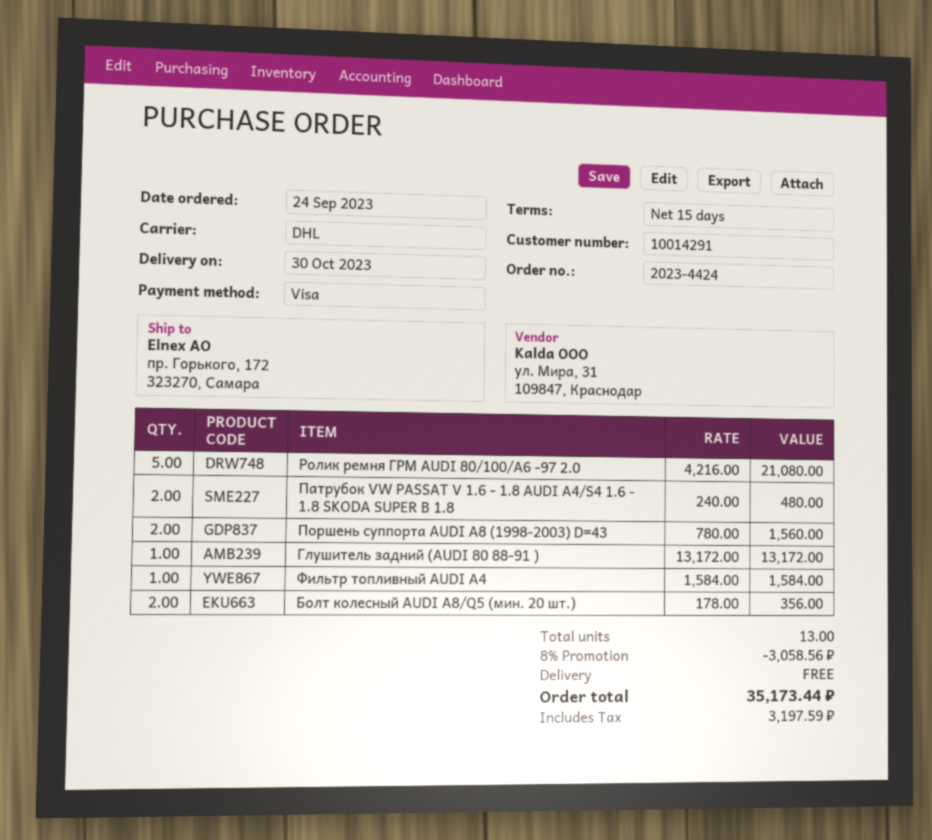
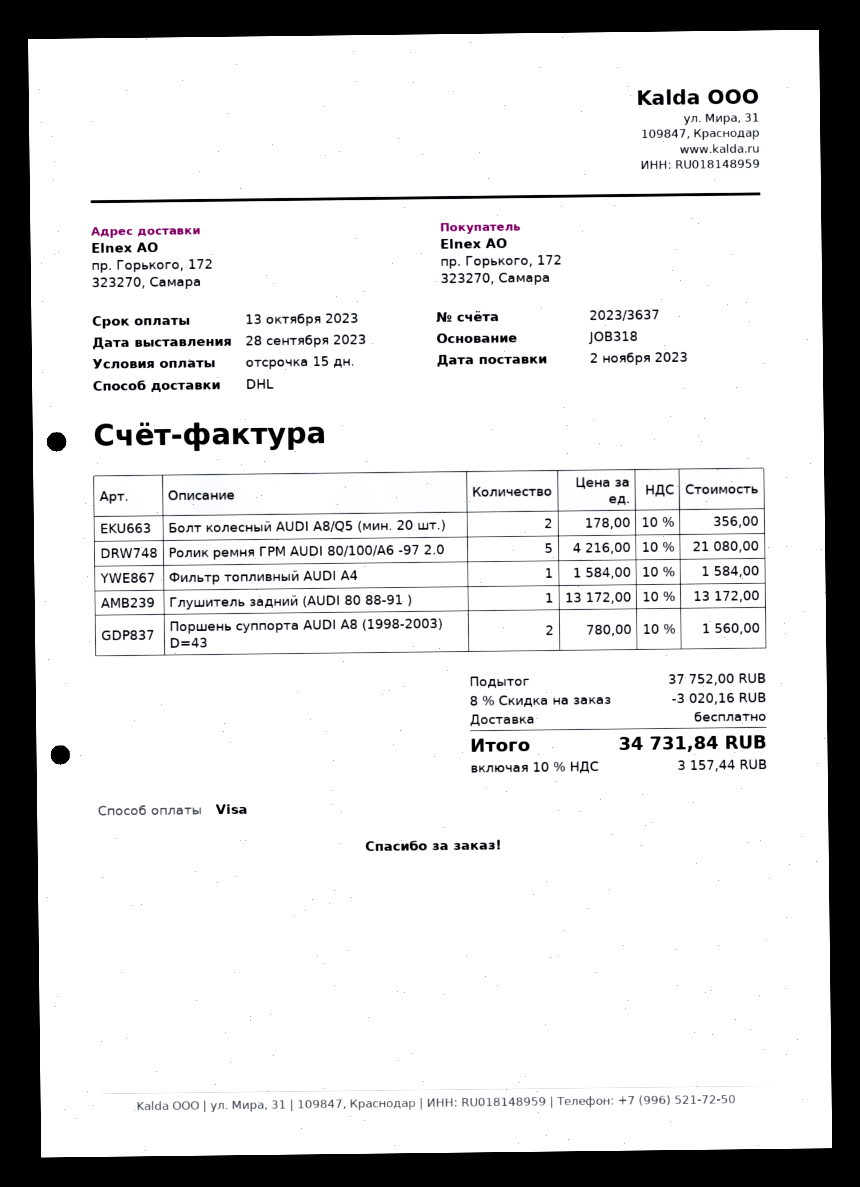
delivery date: 2023-10-30 -> 2023-11-02
Патрубок VW PASSAT V 1.6 - 1.8 AUDI A4/S4 1.6 - 1.8 SKODA SUPER B 1.8: 2 x 240.00 = 480.00 -> none
discount: 8% = 3058.56 -> 8% = 3020.16
tax: 3197.59 -> 3157.44
total: 35173.44 -> 34731.84

